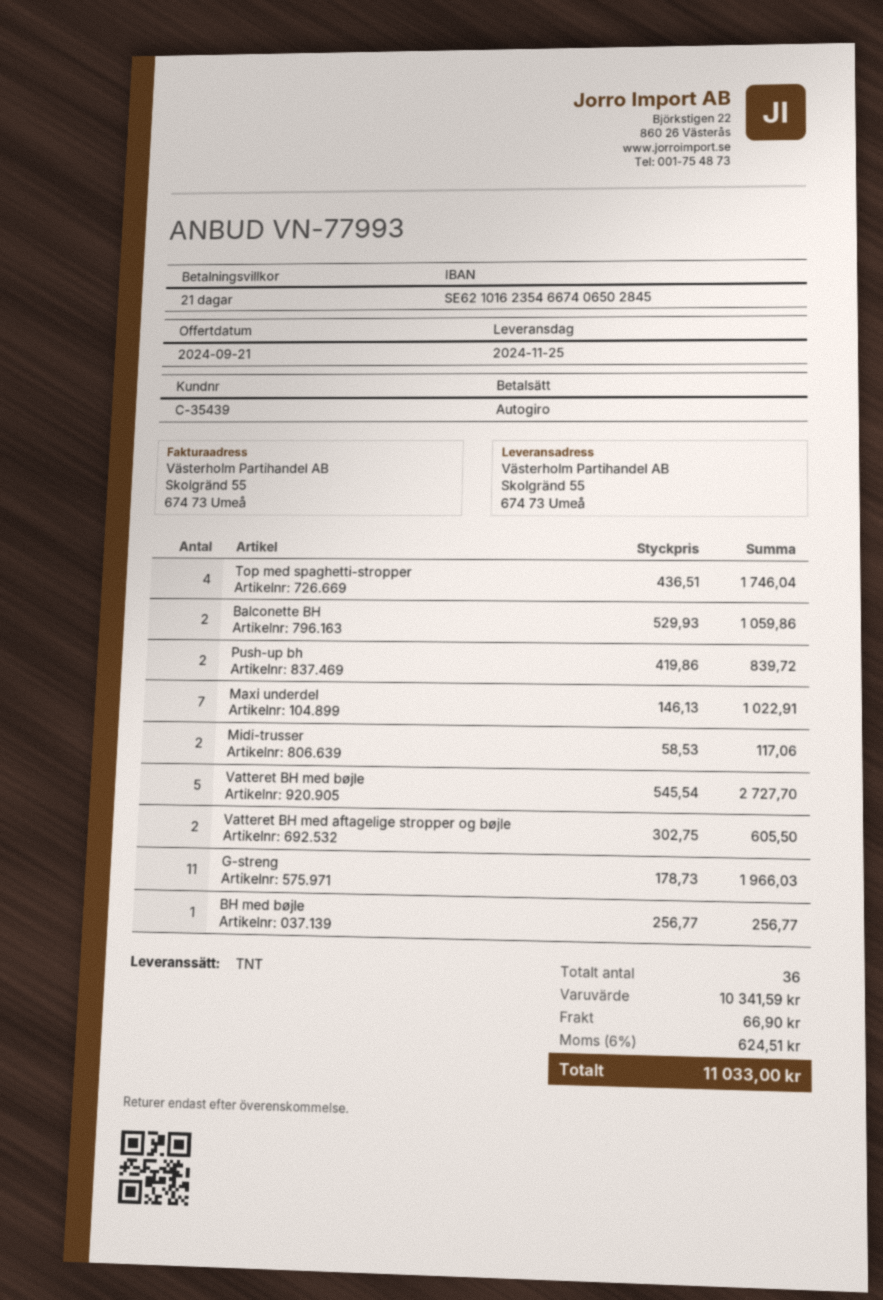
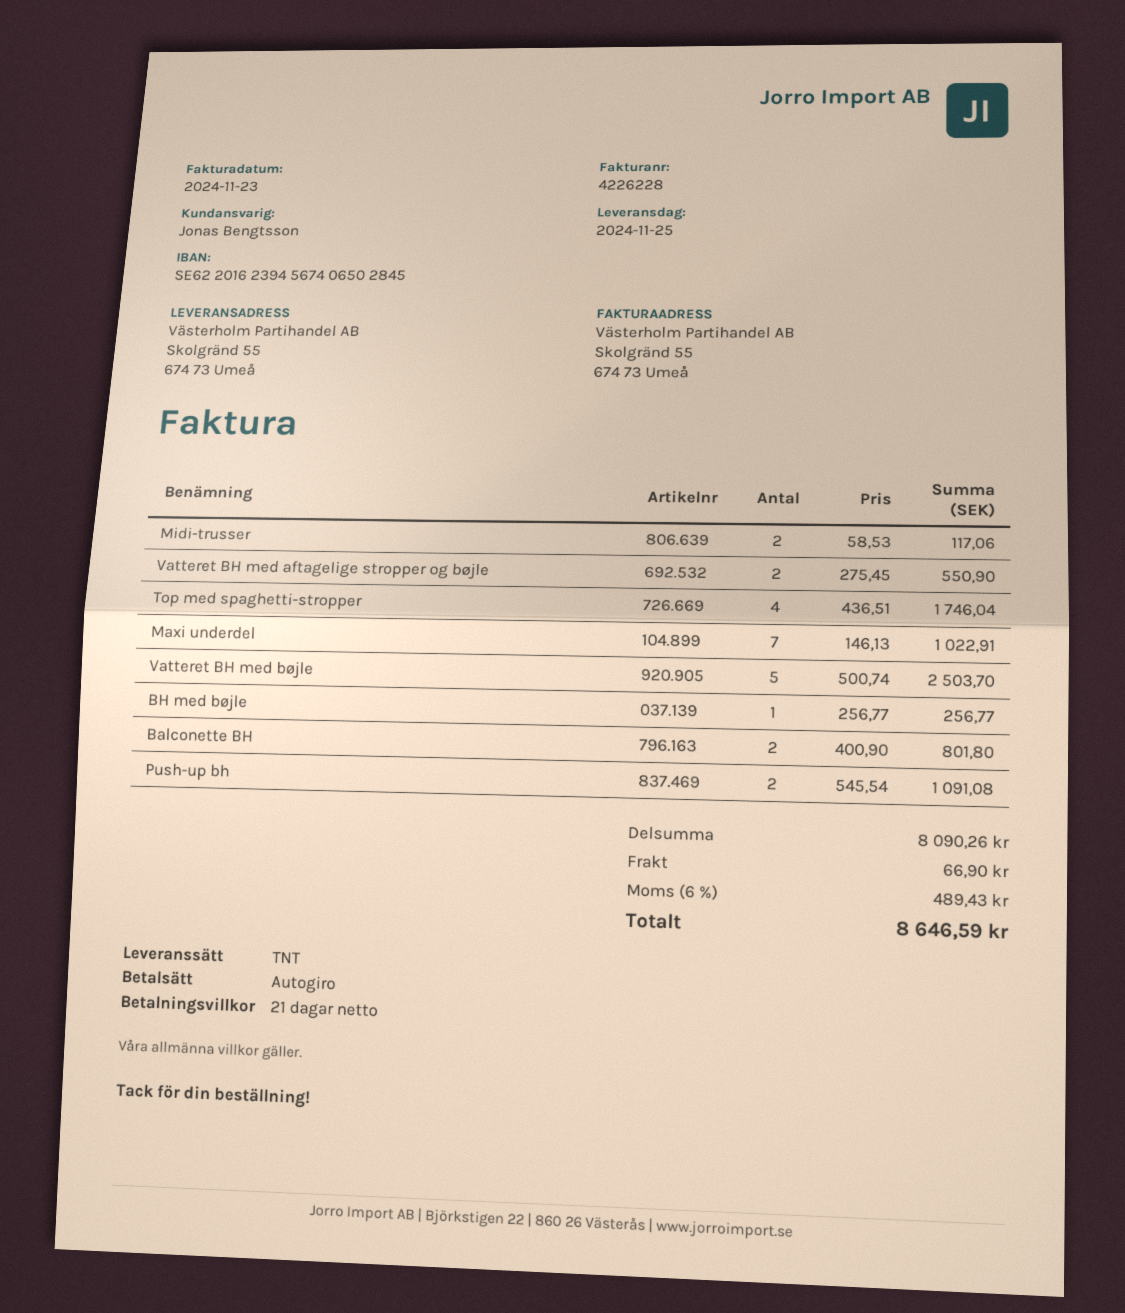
bank account: SE6210162354667406502845 -> SE6220162394567406502845
Balconette BH: 2 x 529.93 = 1059.86 -> 2 x 400.90 = 801.80
Push-up bh: 2 x 419.86 = 839.72 -> 2 x 545.54 = 1091.08
Vatteret BH med bøjle: 5 x 545.54 = 2727.70 -> 5 x 500.74 = 2503.70
Vatteret BH med aftagelige stropper og bøjle: 2 x 302.75 = 605.50 -> 2 x 275.45 = 550.90
G-streng: 11 x 178.73 = 1966.03 -> none
subtotal: 10341.59 -> 8090.26
tax: 6% = 624.51 -> 6% = 489.43
total: 11033.00 -> 8646.59

